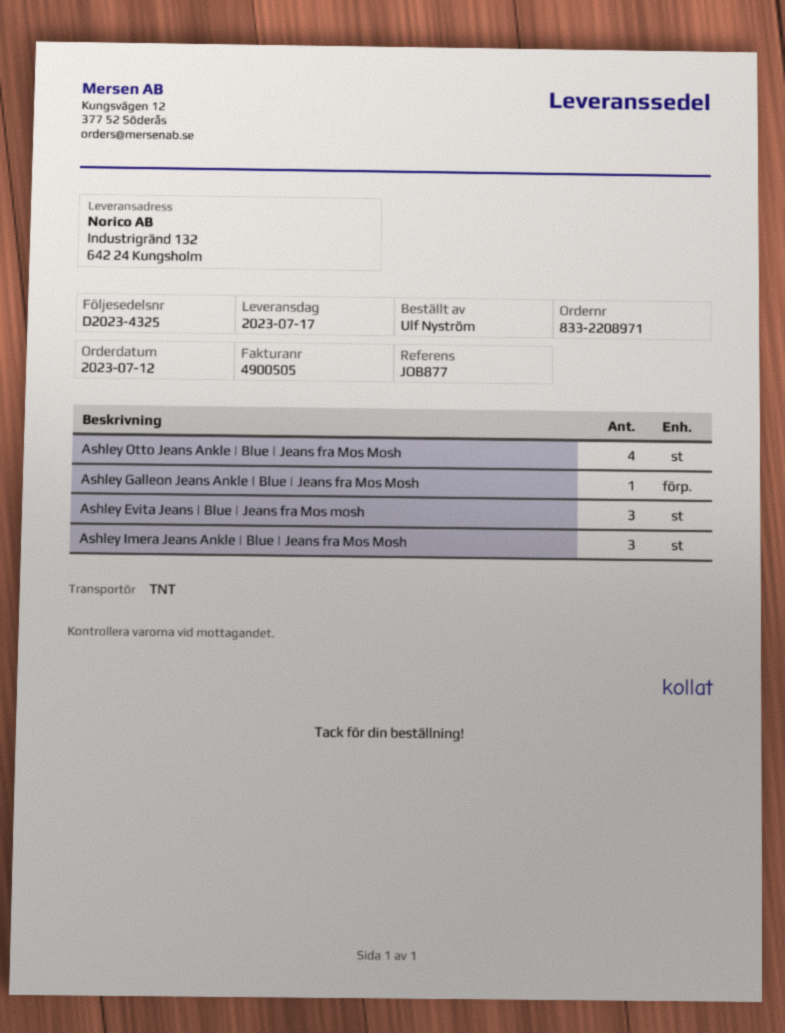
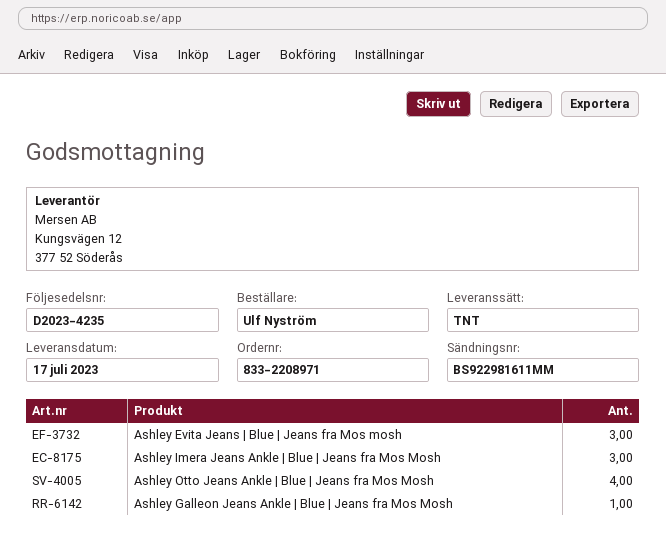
delivery note number: D2023-4325 -> D2023-4235

